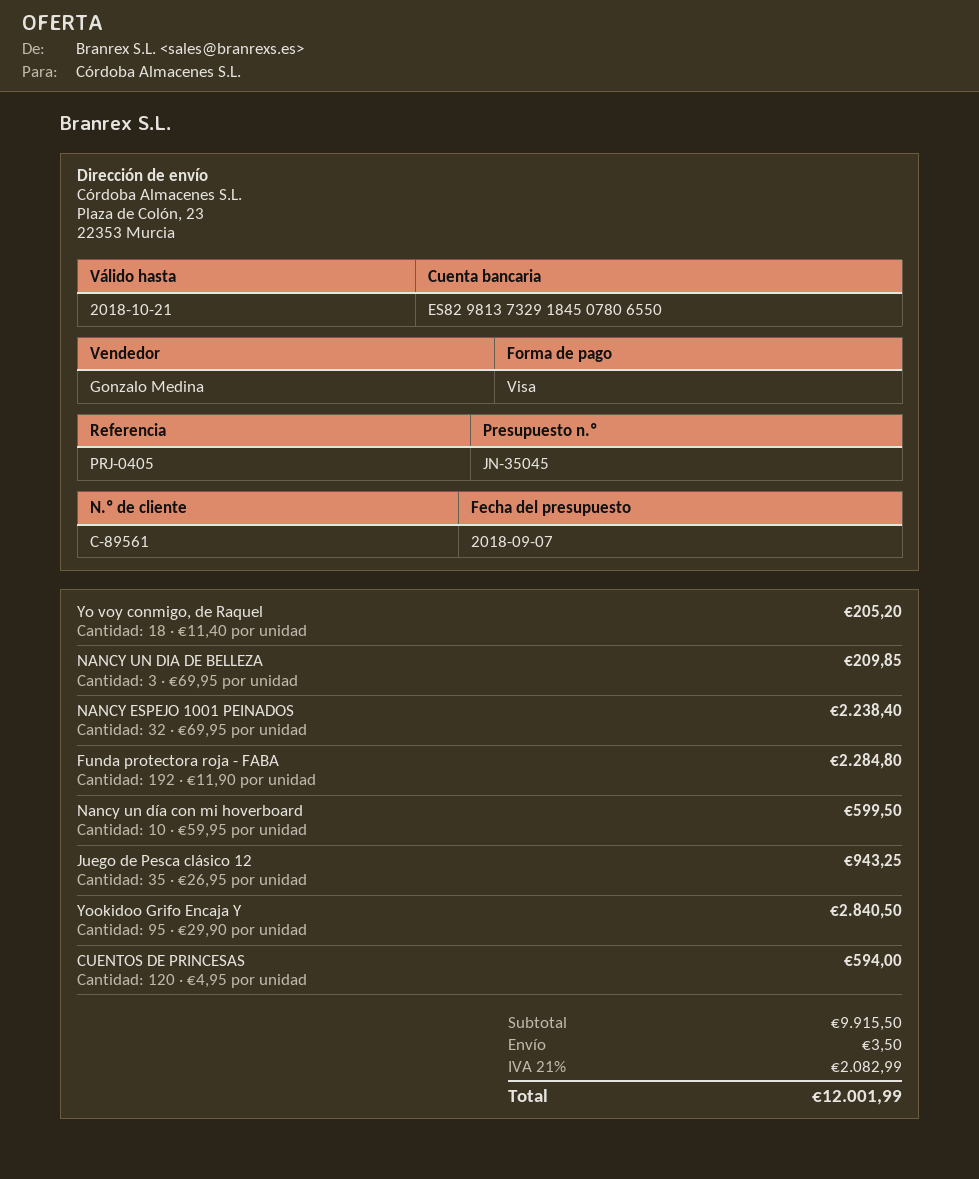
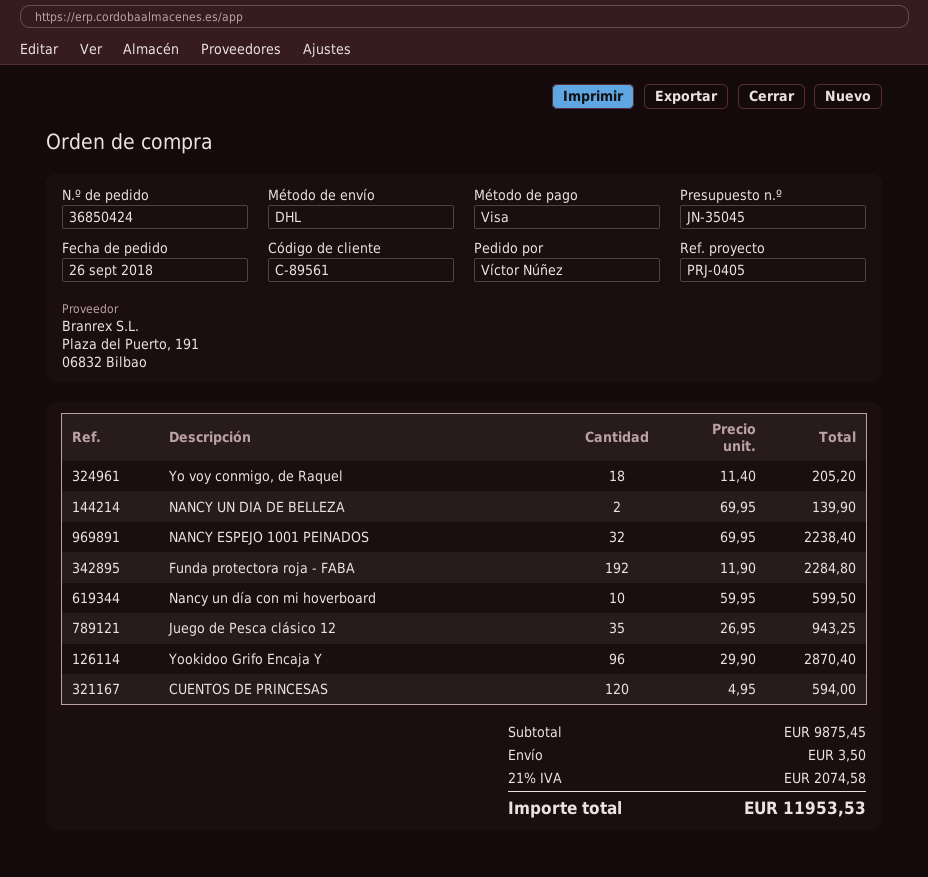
NANCY UN DIA DE BELLEZA: 3 x 69.95 = 209.85 -> 2 x 69.95 = 139.90
Yookidoo Grifo Encaja Y: 95 x 29.90 = 2840.50 -> 96 x 29.90 = 2870.40
subtotal: 9915.50 -> 9875.45
tax: 21% = 2082.99 -> 21% = 2074.58
total: 12001.99 -> 11953.53

